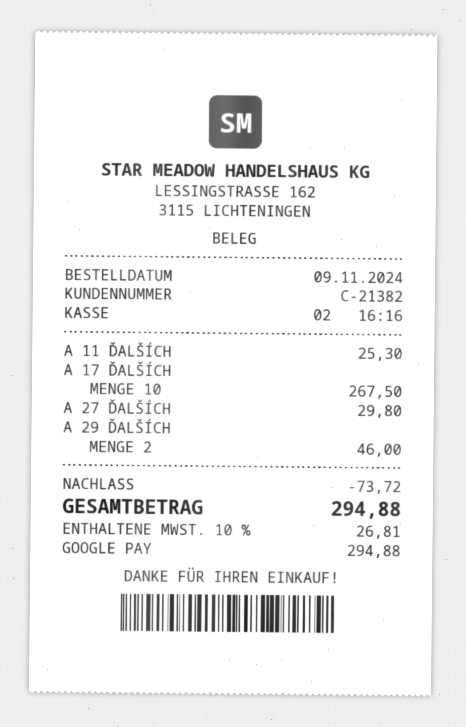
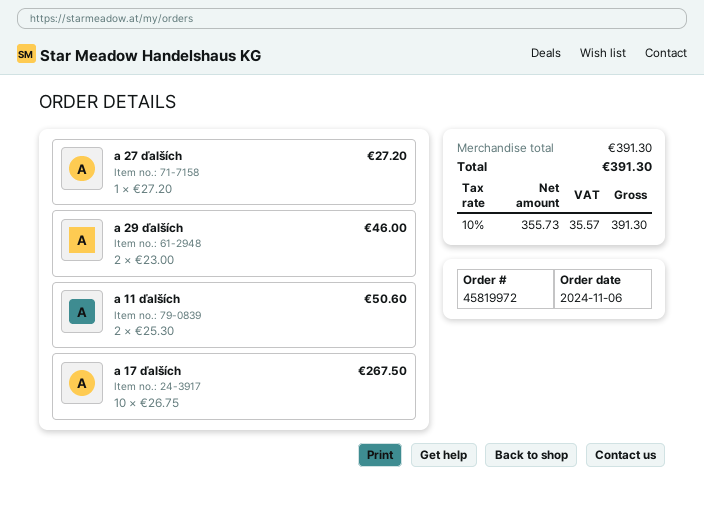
order date: 2024-11-09 -> 2024-11-06
A 11 ĎALŠÍCH: 1 for 25.30 -> 2 for 50.60
A 27 ĎALŠÍCH: 1 for 29.80 -> 1 for 27.20
discount: 73.72 -> none
tax: 10% = 26.81 -> 10% = 35.57
total: 294.88 -> 391.30

